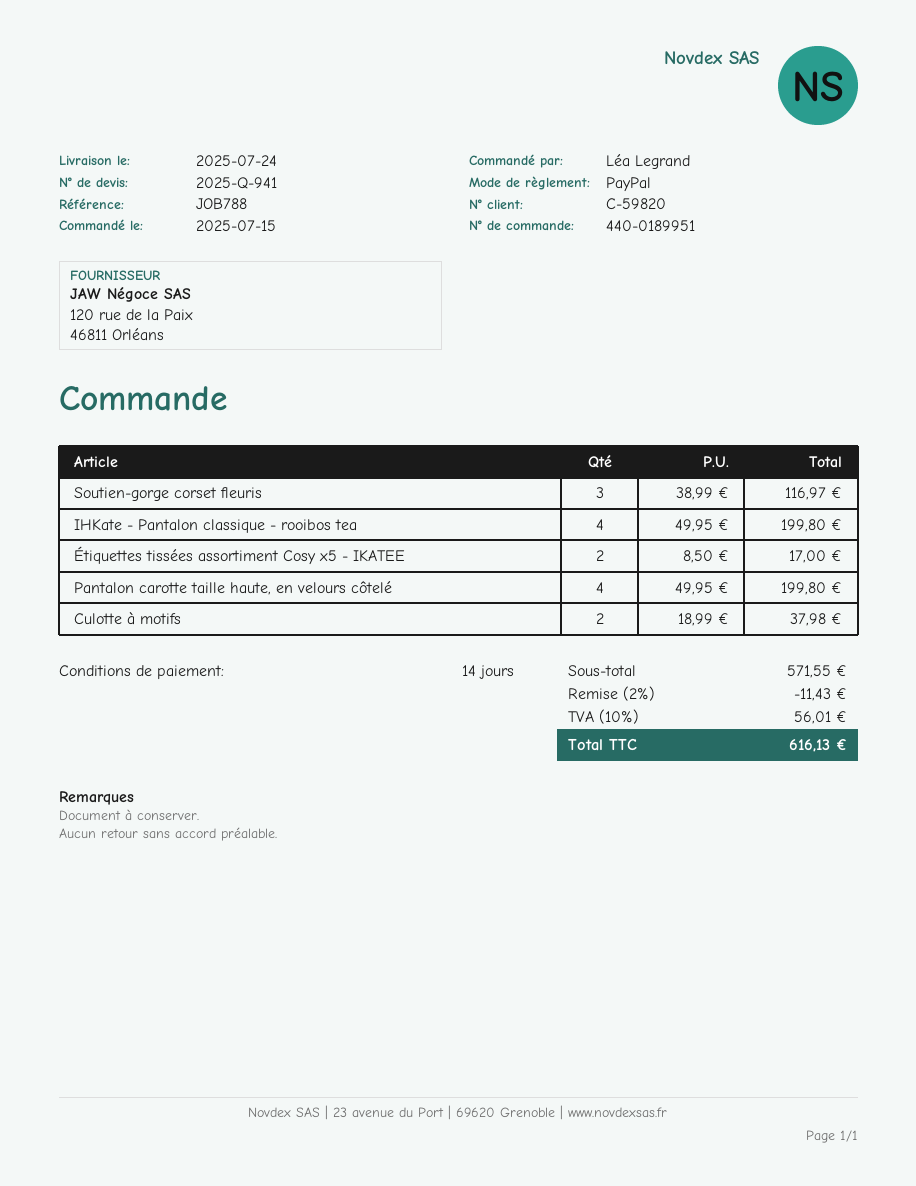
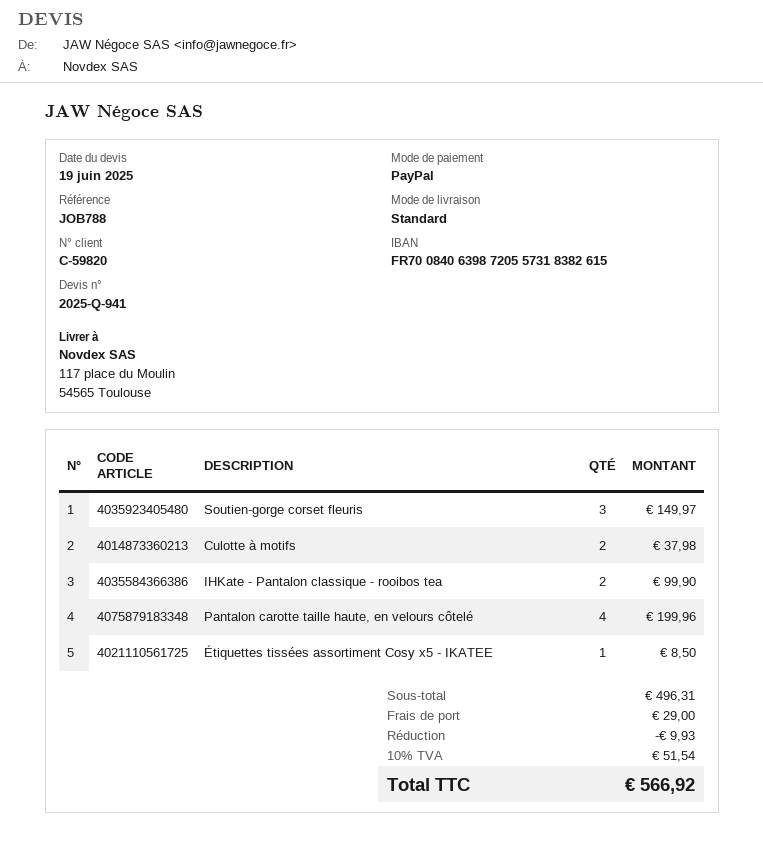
Soutien-gorge corset fleuris: 3 for 116.97 -> 3 for 149.97
IHKate - Pantalon classique - rooibos tea: 4 for 199.80 -> 2 for 99.90
Étiquettes tissées assortiment Cosy x5 - IKATEE: 2 for 17.00 -> 1 for 8.50
Pantalon carotte taille haute, en velours côtelé: 4 for 199.80 -> 4 for 199.96
subtotal: 571.55 -> 496.31
discount: 11.43 -> 9.93
shipping: none -> 29.00
tax: 10% = 56.01 -> 10% = 51.54
total: 616.13 -> 566.92

